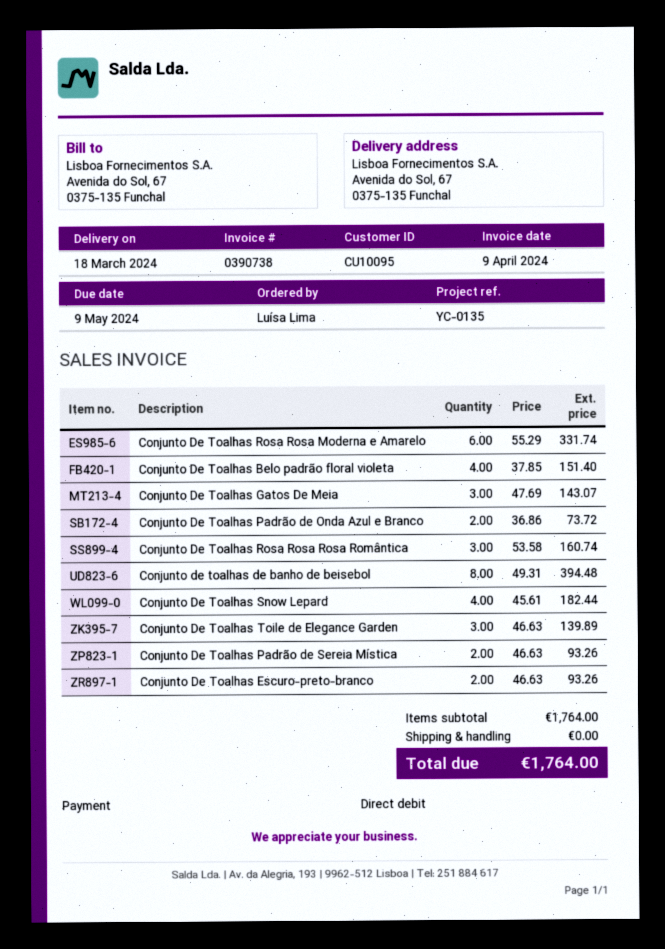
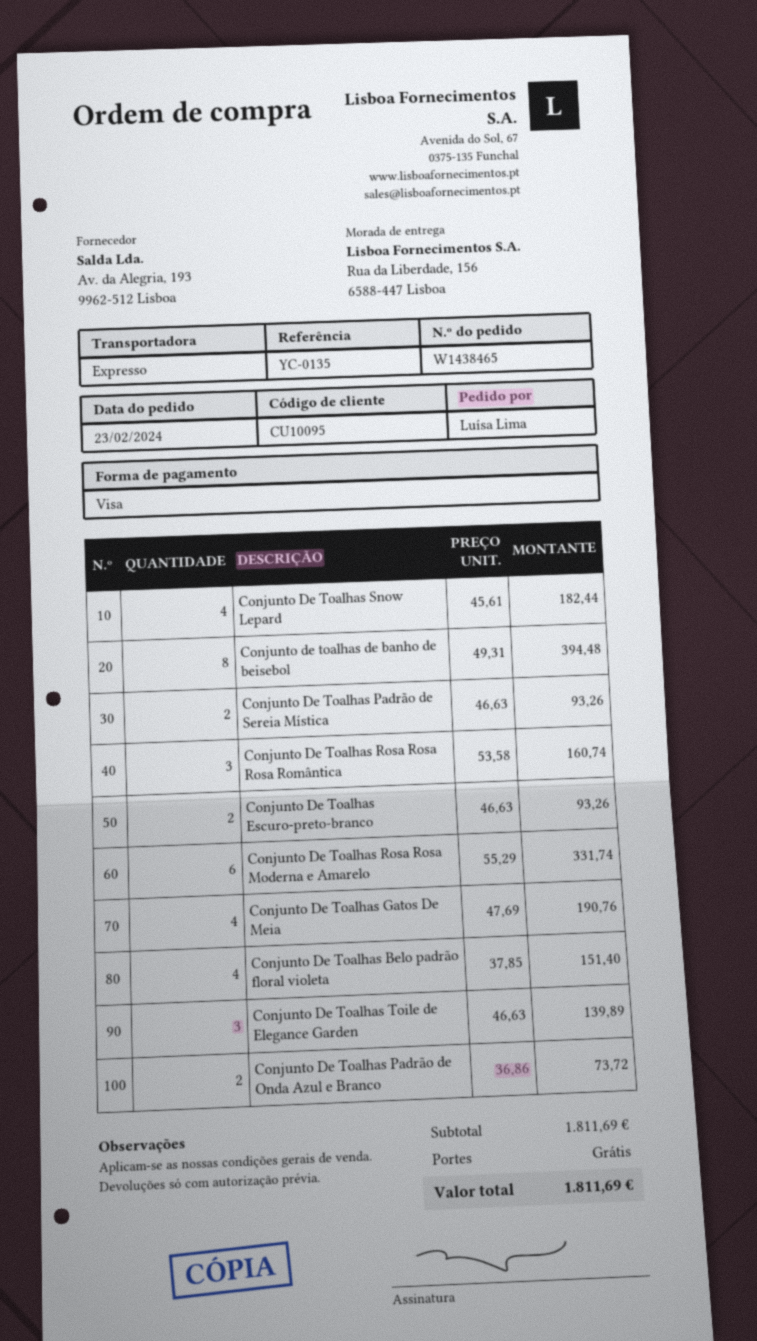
payment method: direct debit -> Visa
ship to: Avenida do Sol, 67, 0375-135 Funchal -> Rua da Liberdade, 156, 6588-447 Lisboa
Conjunto De Toalhas Gatos De Meia: 3 x 47.69 = 143.07 -> 4 x 47.69 = 190.76
subtotal: 1764.00 -> 1811.69
total: 1764.00 -> 1811.69

